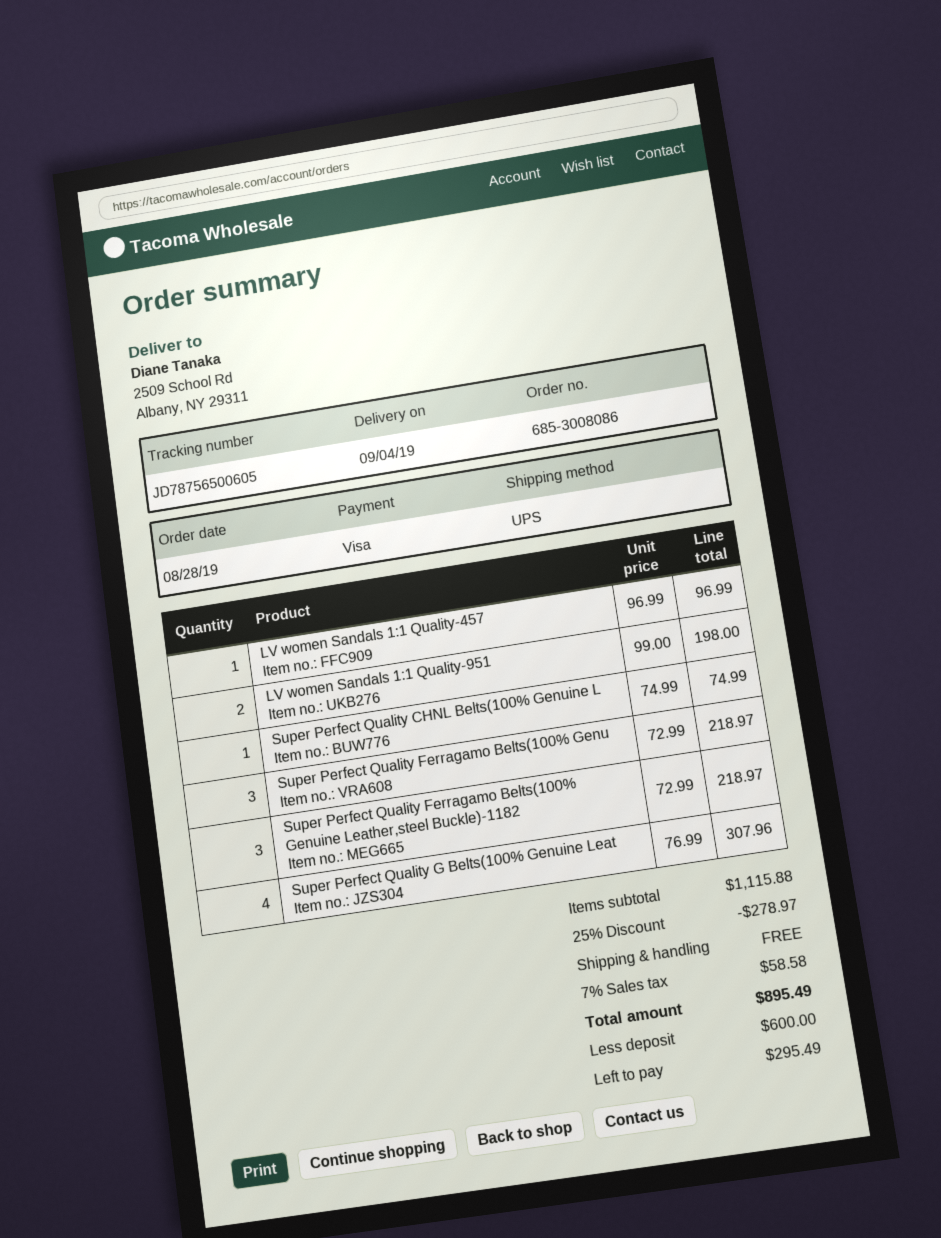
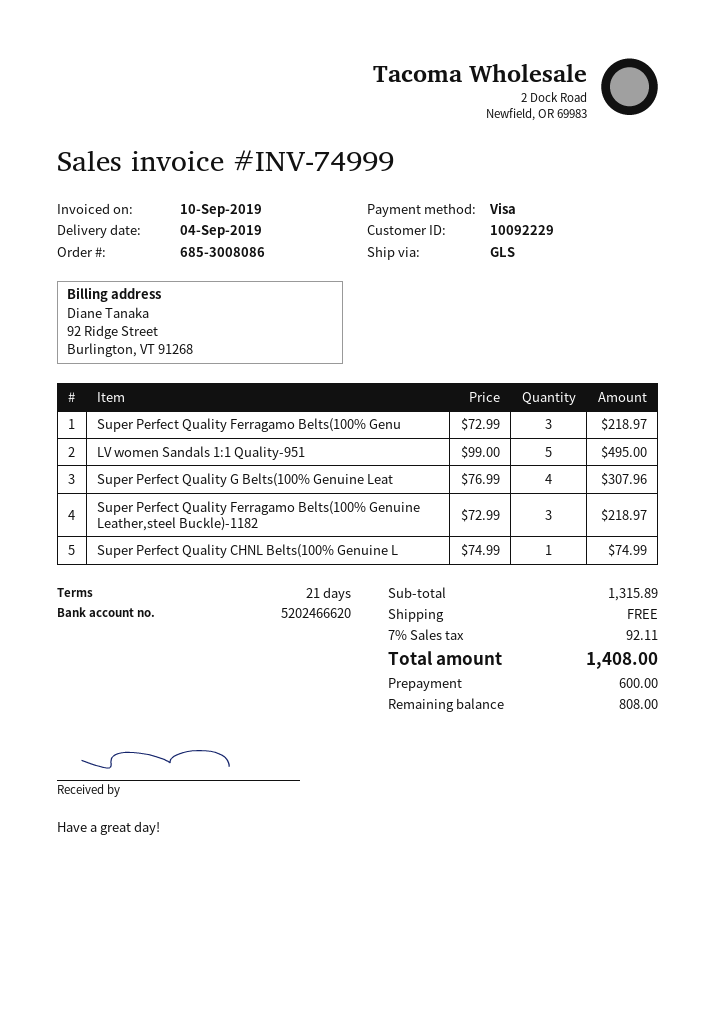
shipping method: UPS -> GLS
LV women Sandals 1:1 Quality-457: 1 x 96.99 = 96.99 -> none
LV women Sandals 1:1 Quality-951: 2 x 99.00 = 198.00 -> 5 x 99.00 = 495.00
subtotal: 1115.88 -> 1315.89
discount: 25% = 278.97 -> none
tax: 7% = 58.58 -> 7% = 92.11
total: 895.49 -> 1408.00
balance: 295.49 -> 808.00

